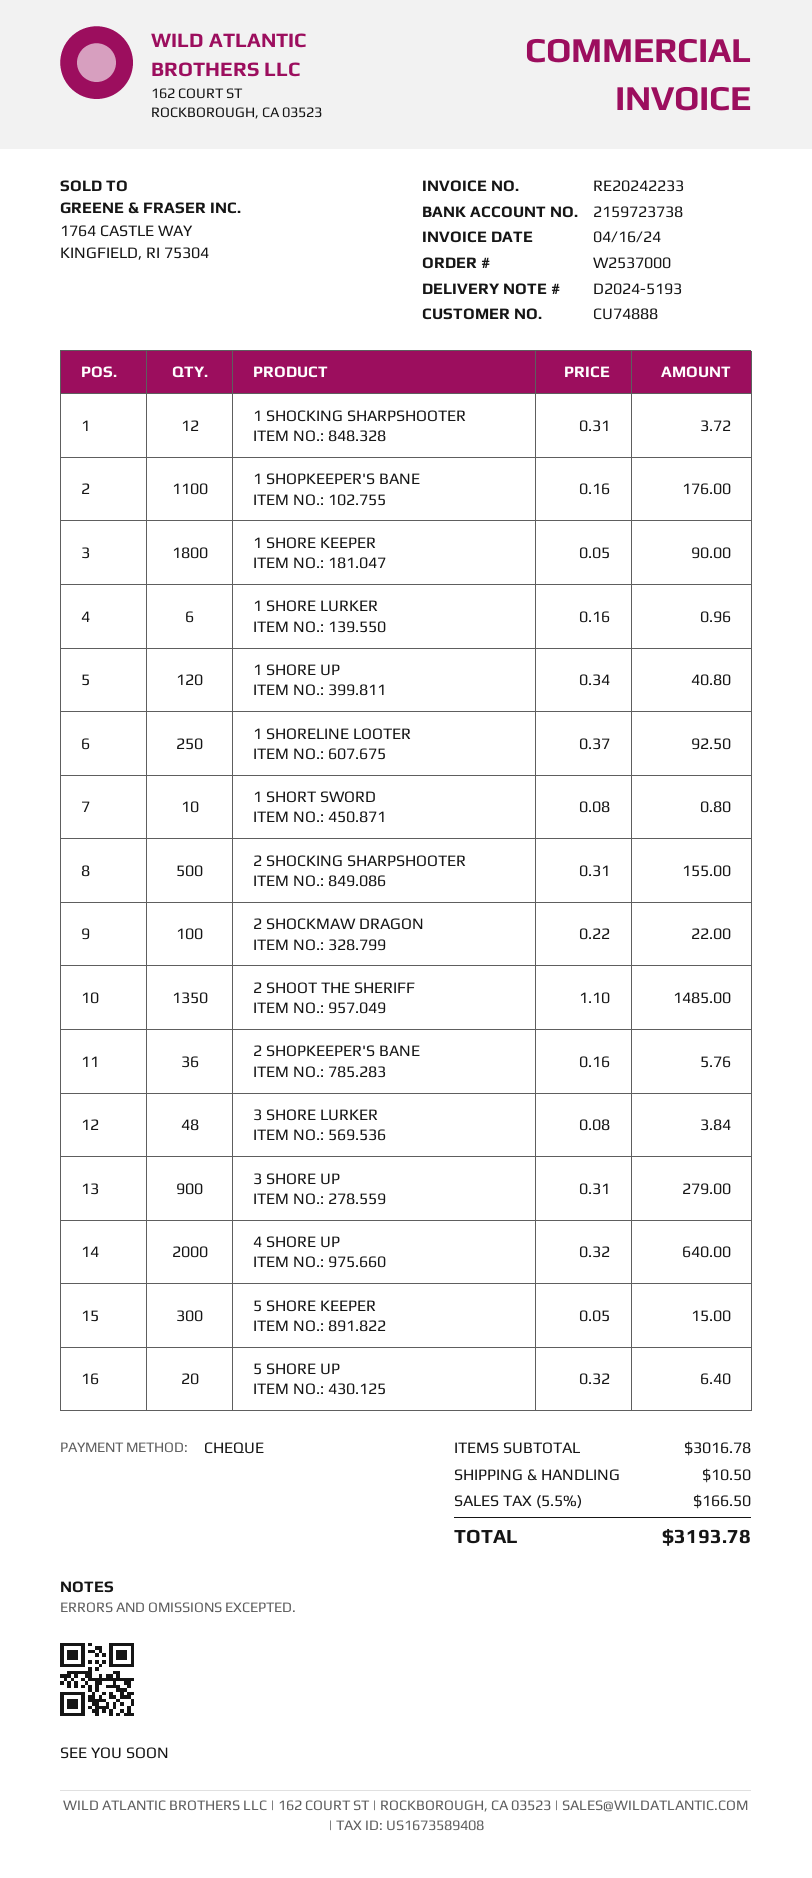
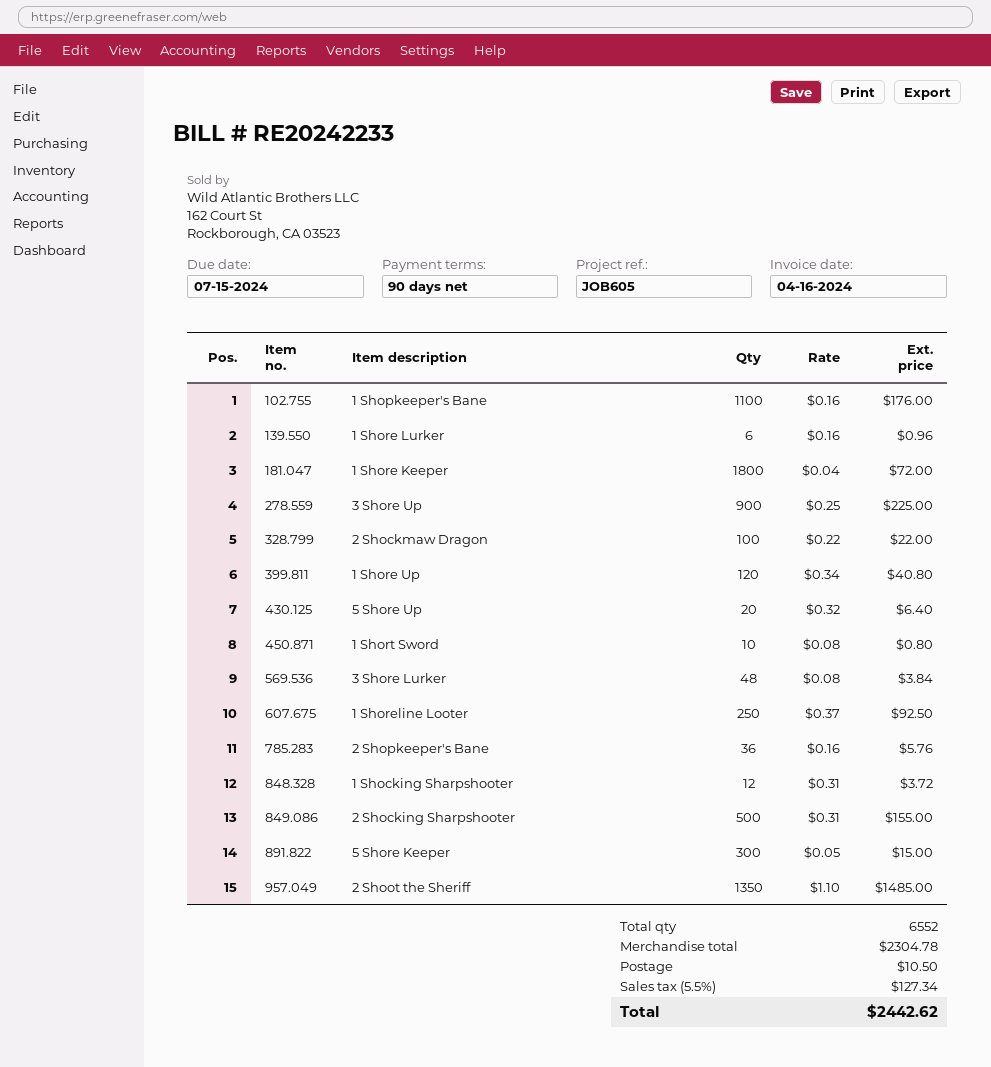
1 SHORE KEEPER: 1800 x 0.05 = 90.00 -> 1800 x 0.04 = 72.00
3 SHORE UP: 900 x 0.31 = 279.00 -> 900 x 0.25 = 225.00
4 SHORE UP: 2000 x 0.32 = 640.00 -> none
subtotal: 3016.78 -> 2304.78
tax: 5.5% = 166.50 -> 5.5% = 127.34
total: 3193.78 -> 2442.62

